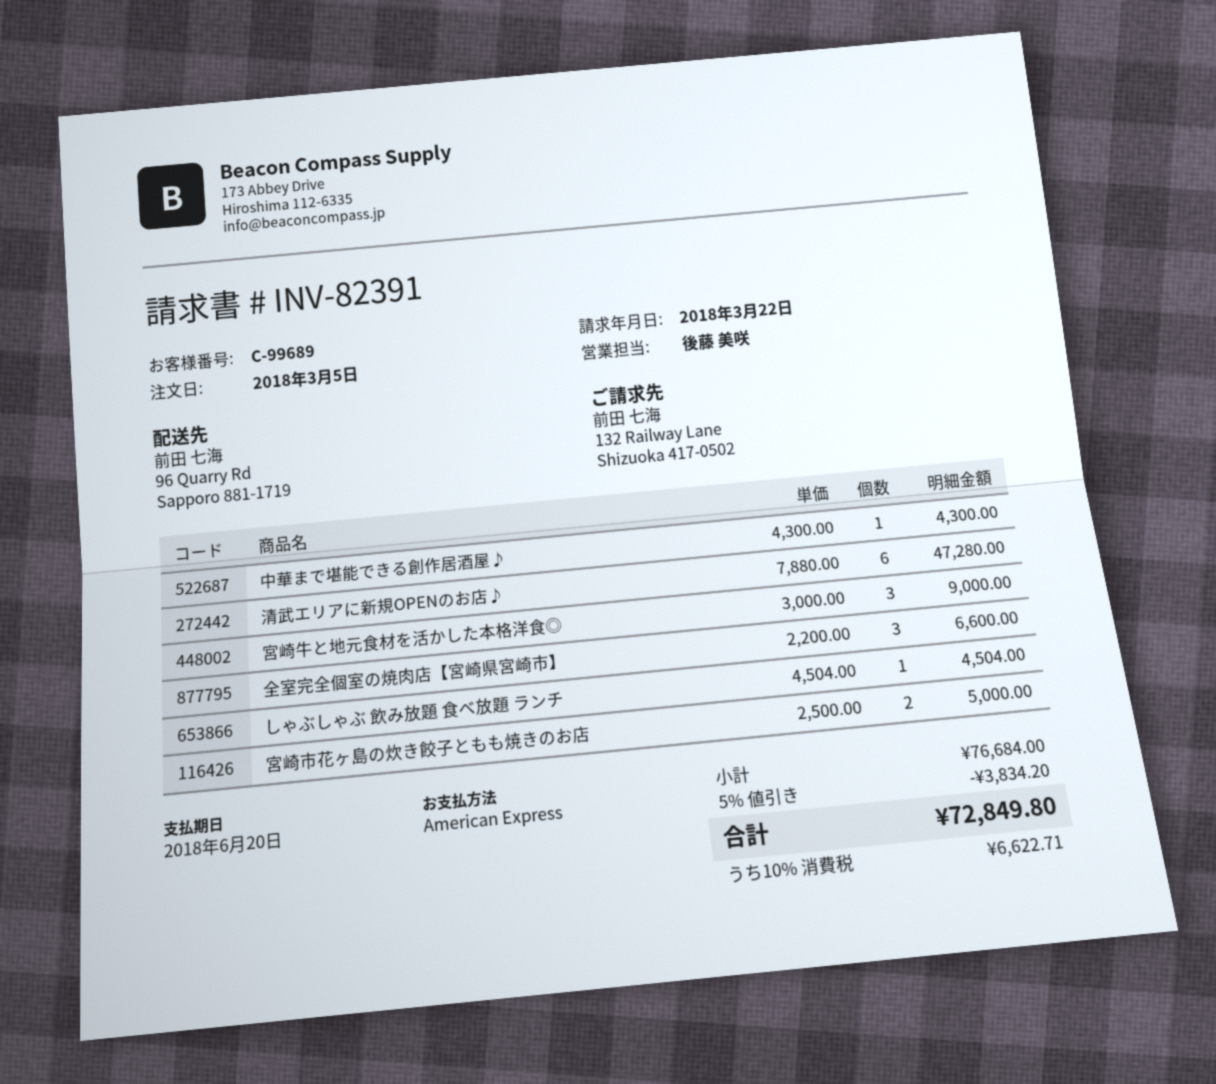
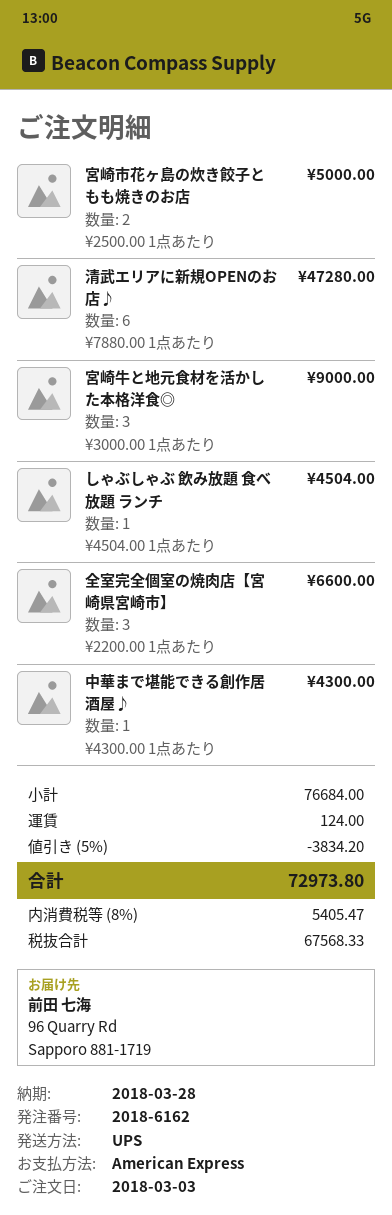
order date: 2018-03-05 -> 2018-03-03
shipping: none -> 124.00
tax: 10% = 6622.71 -> 8% = 5405.47
total: 72849.80 -> 72973.80

